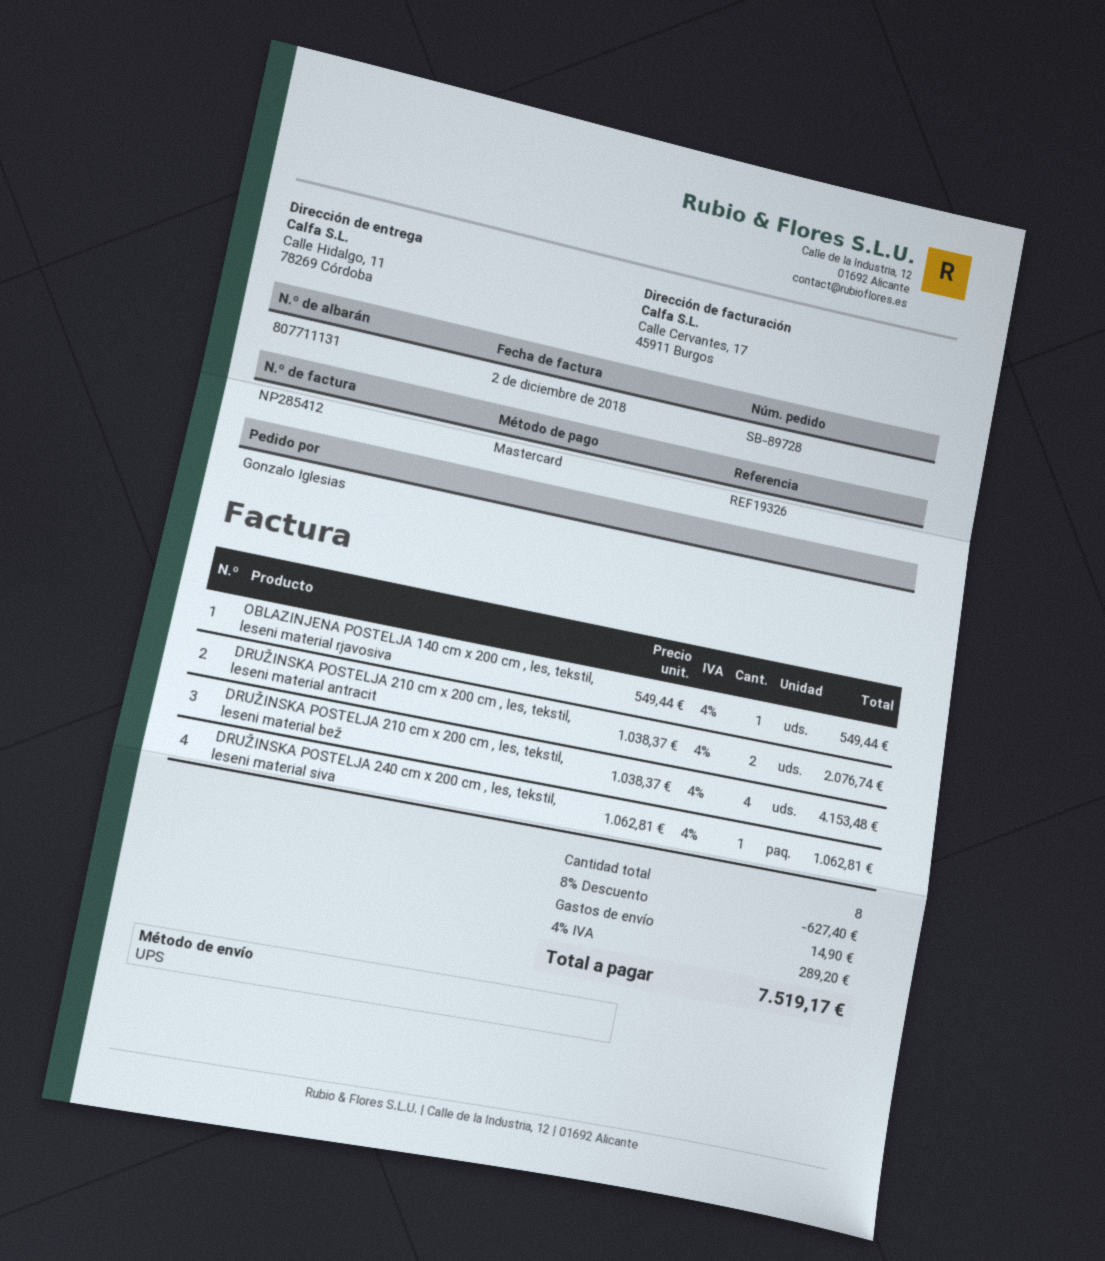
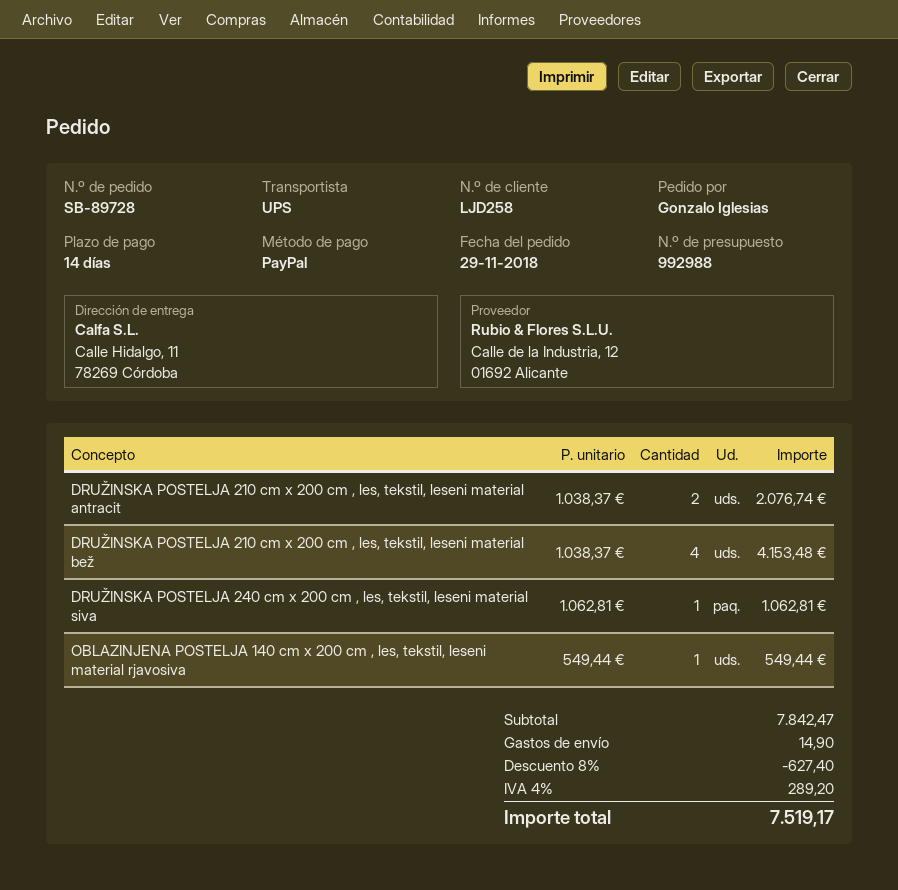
payment method: Mastercard -> PayPal

